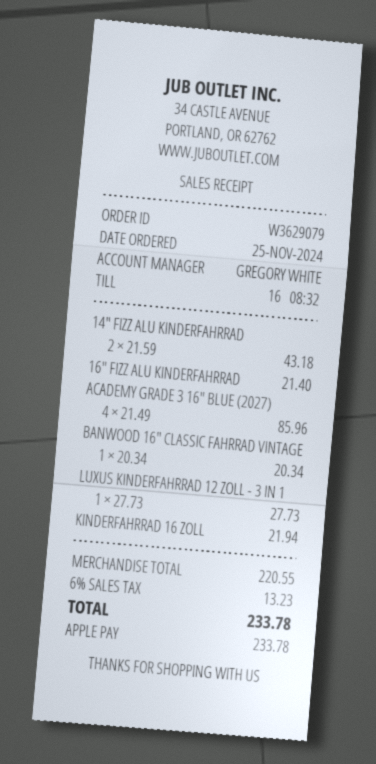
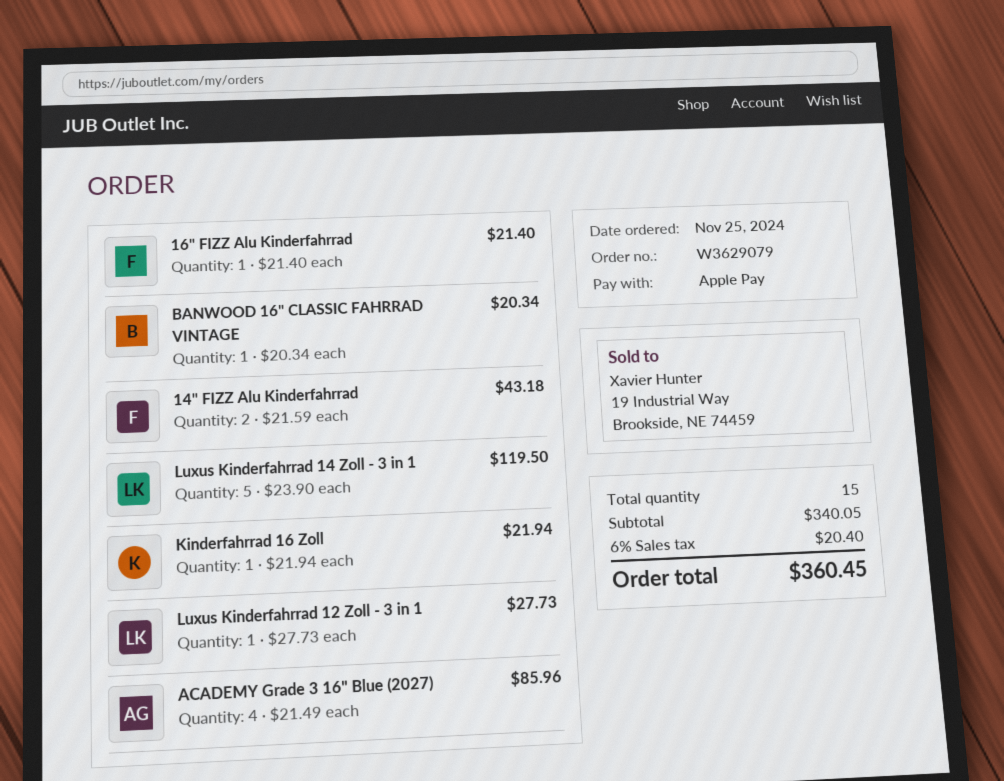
Luxus Kinderfahrrad 14 Zoll - 3 in 1: none -> 5 x 23.90 = 119.50
subtotal: 220.55 -> 340.05
tax: 6% = 13.23 -> 6% = 20.40
total: 233.78 -> 360.45

